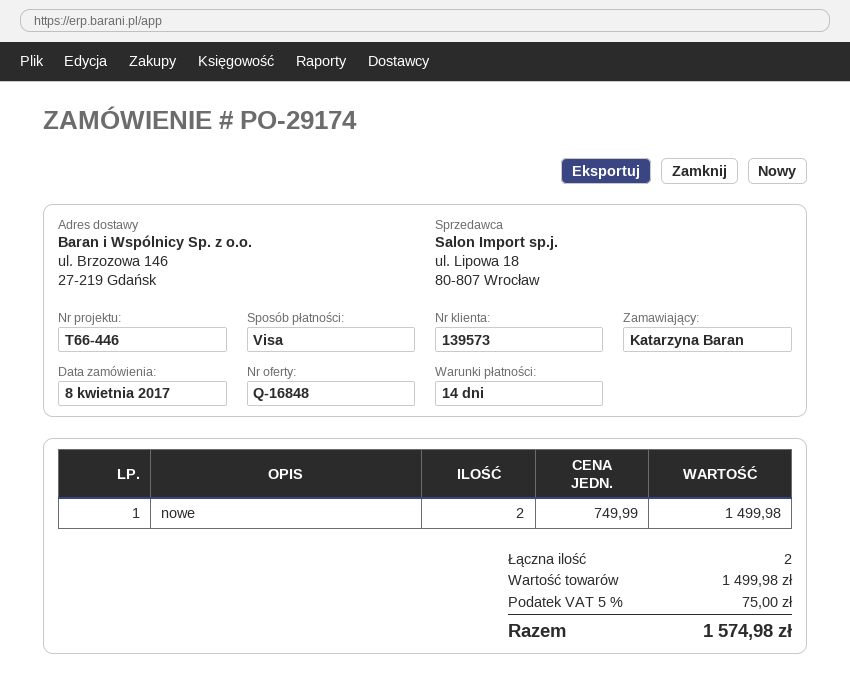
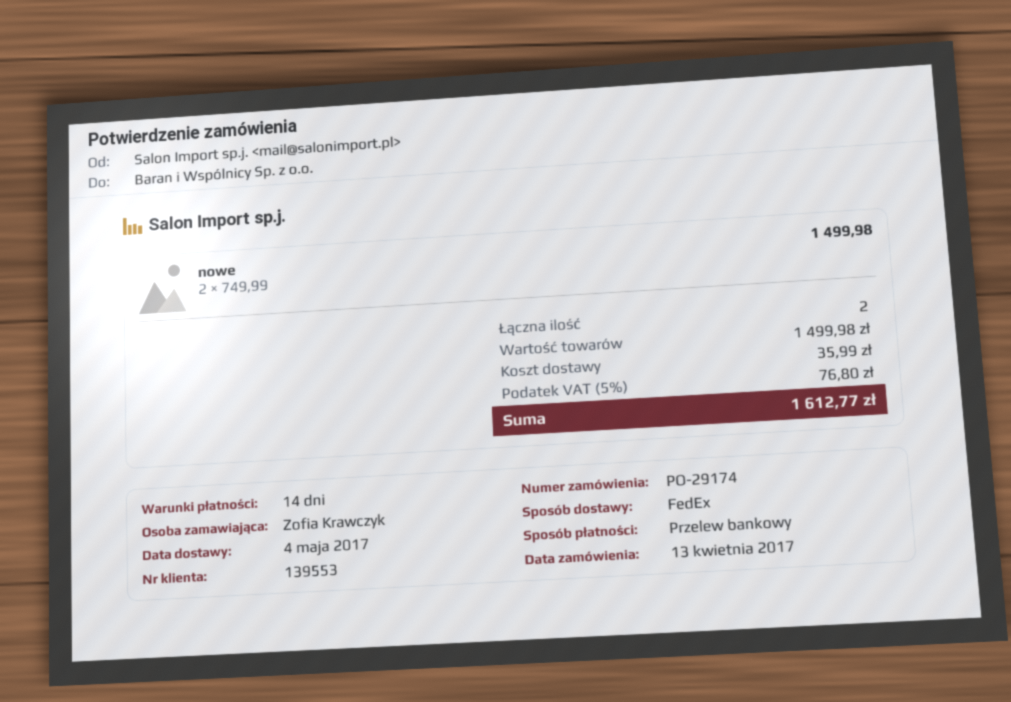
order date: 2017-04-08 -> 2017-04-13
customer number: 139573 -> 139553
ordered by: Katarzyna Baran -> Zofia Krawczyk
payment method: Visa -> bank transfer
shipping: none -> 35.99
tax: 5% = 75.00 -> 5% = 76.80
total: 1574.98 -> 1612.77

